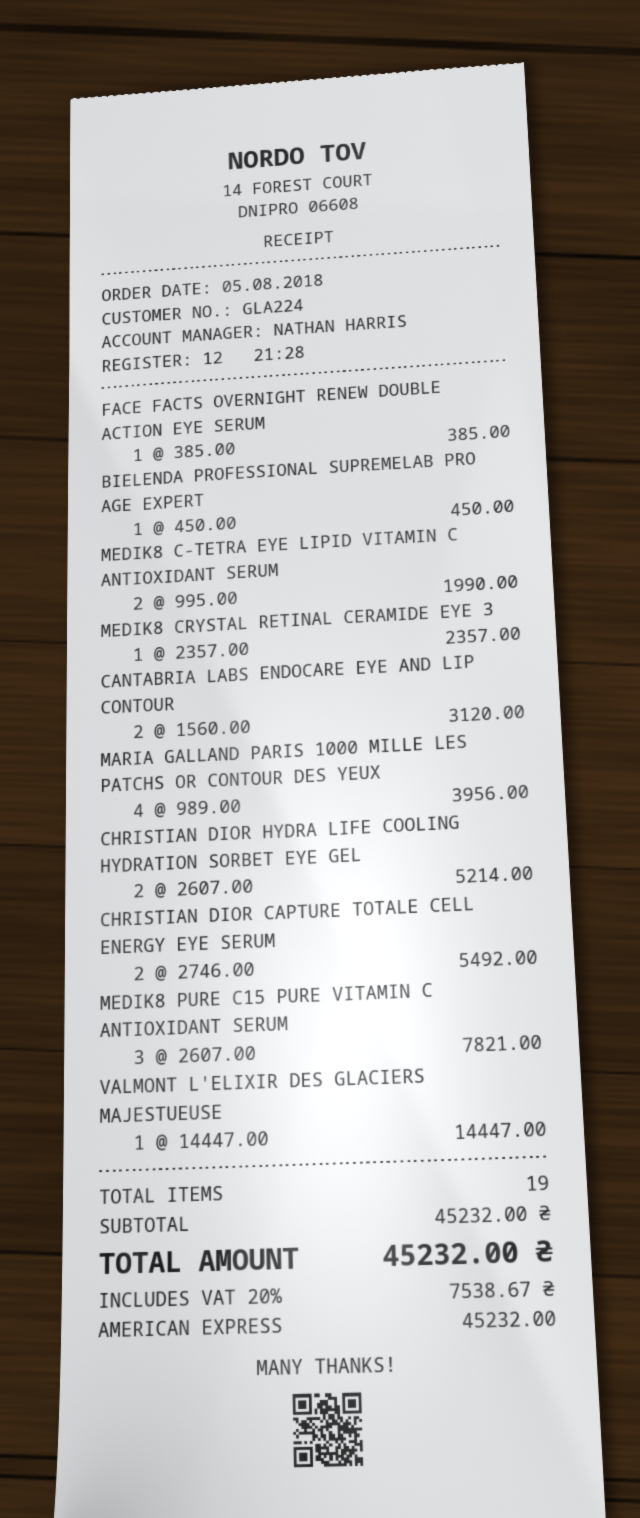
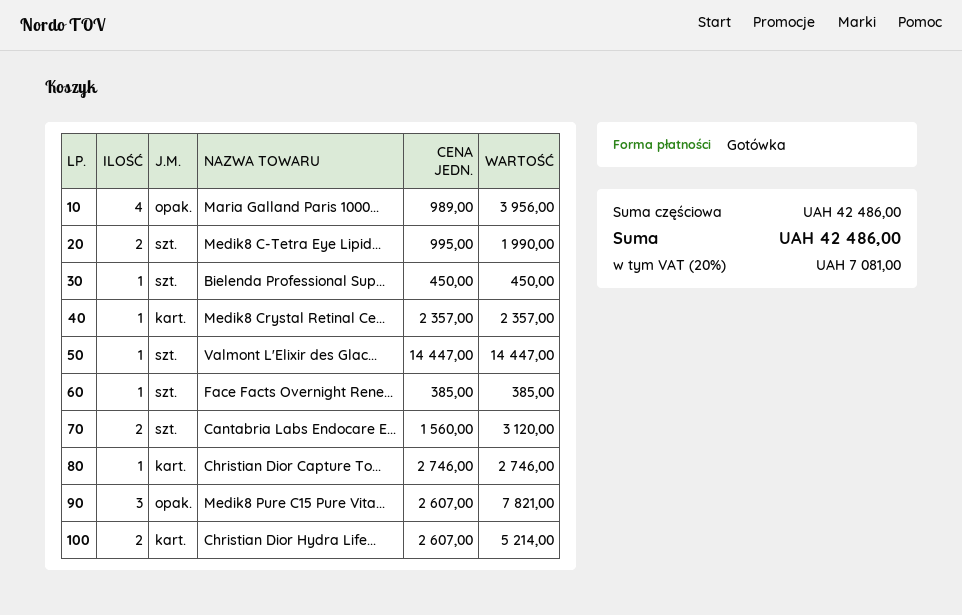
payment method: American Express -> cash
CHRISTIAN DIOR CAPTURE TOTALE CELL ENERGY EYE SERUM: 2 x 2746.00 = 5492.00 -> 1 x 2746.00 = 2746.00
subtotal: 45232.00 -> 42486.00
tax: 20% = 7538.67 -> 20% = 7081.00
total: 45232.00 -> 42486.00

